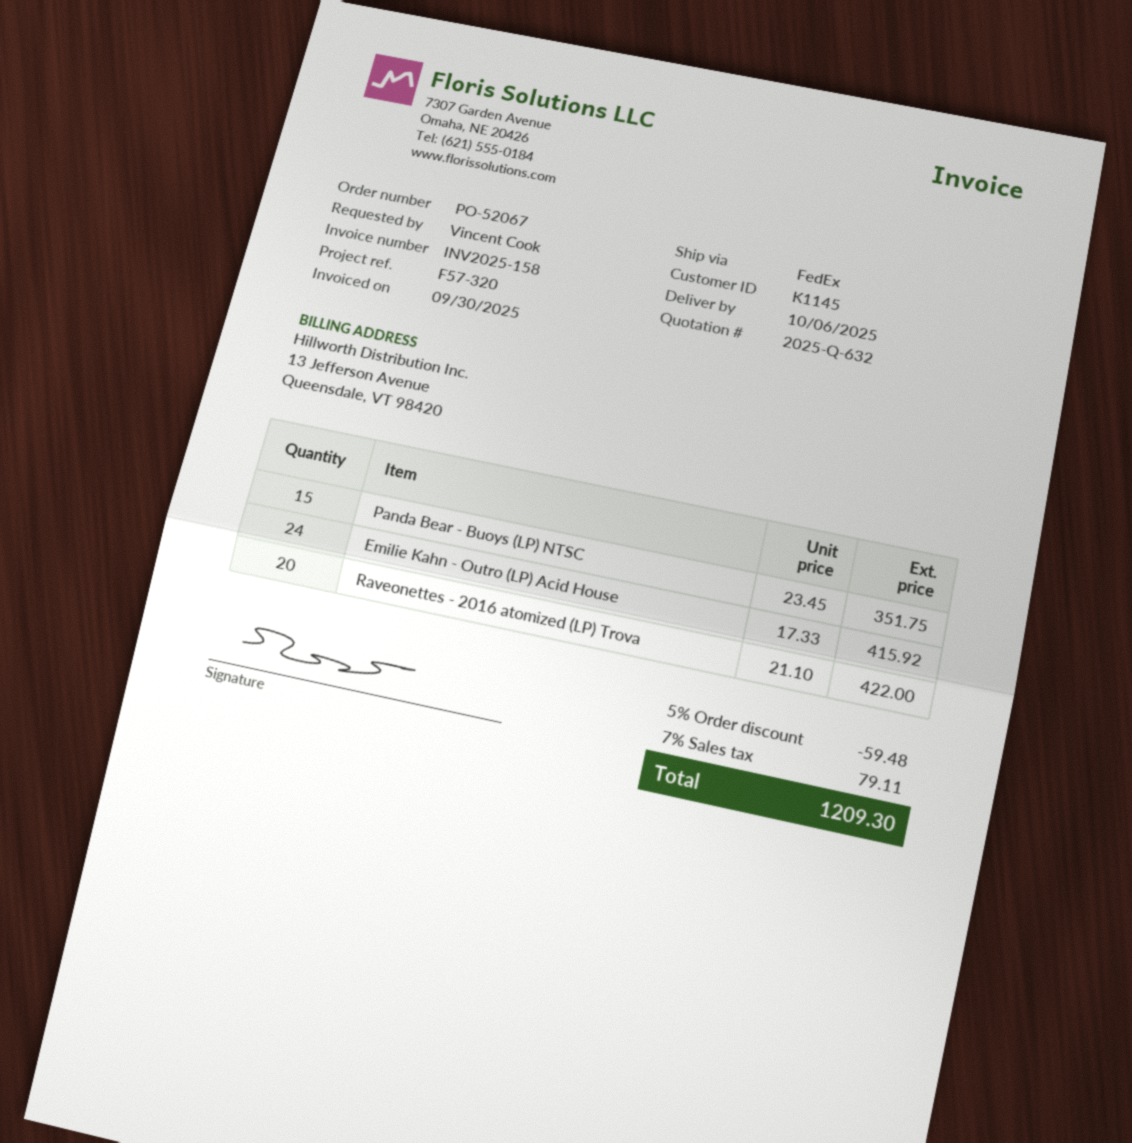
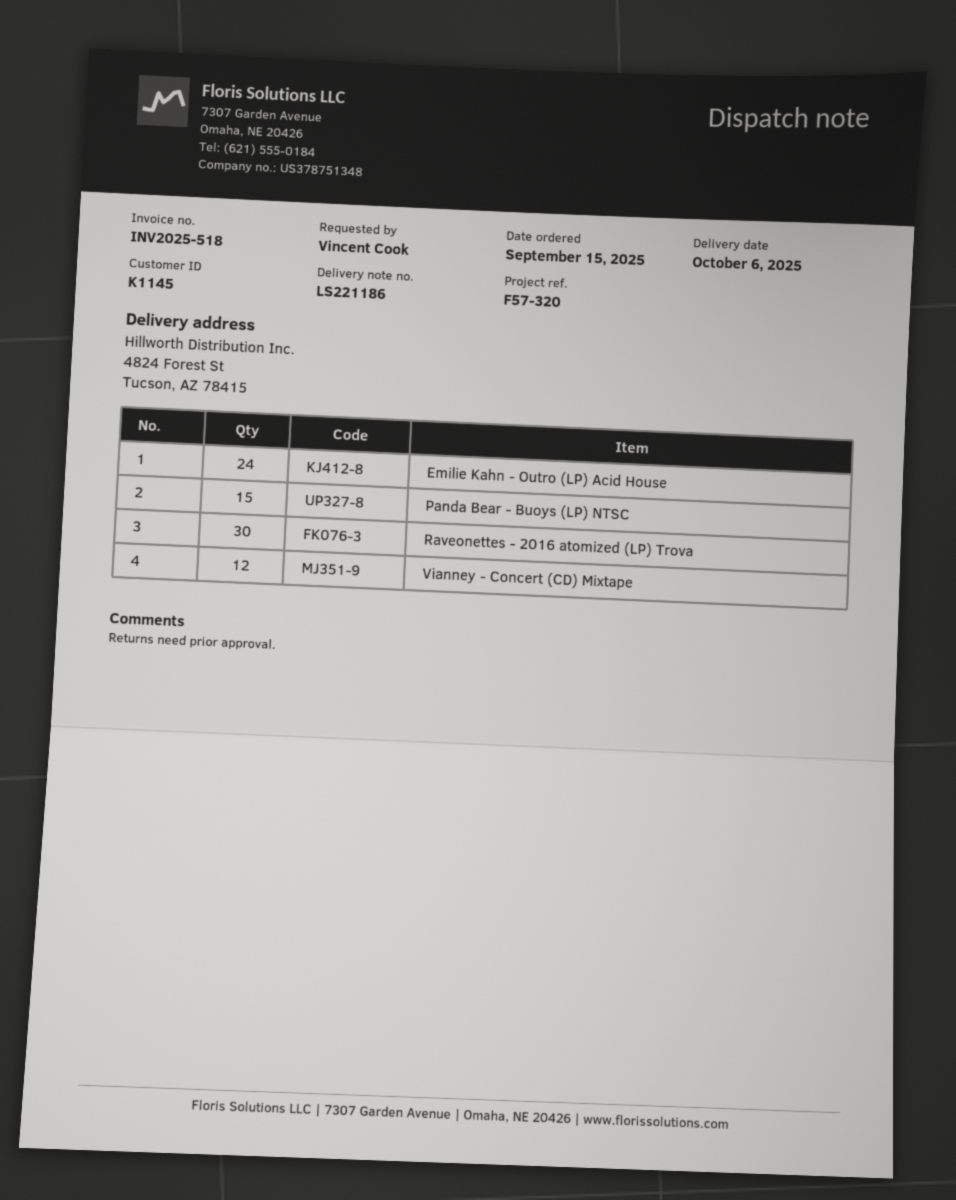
invoice number: INV2025-158 -> INV2025-518
Raveonettes - 2016 atomized (LP) Trova: 20 -> 30
Vianney - Concert (CD) Mixtape: none -> 12

